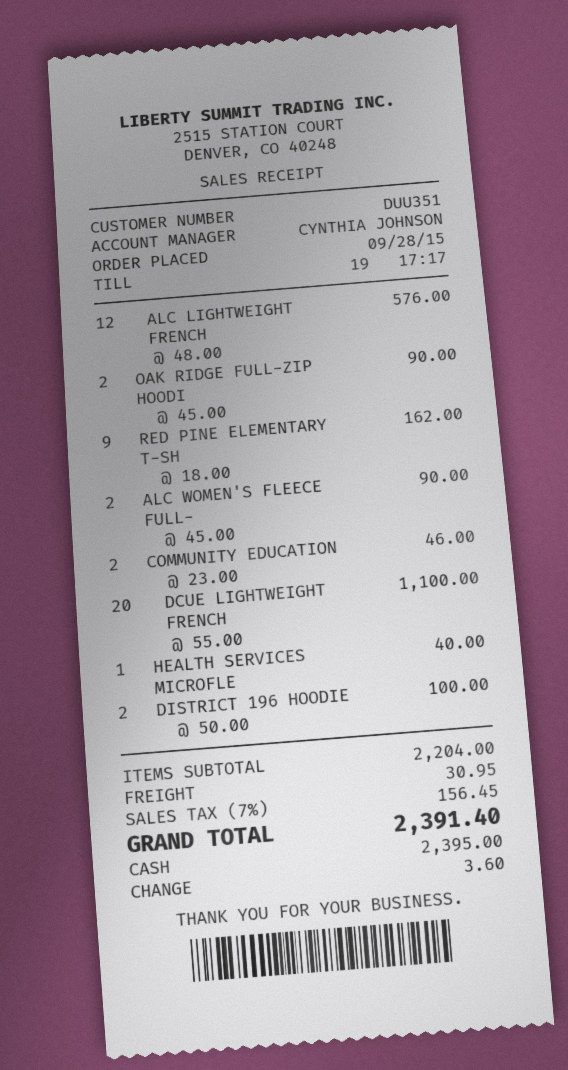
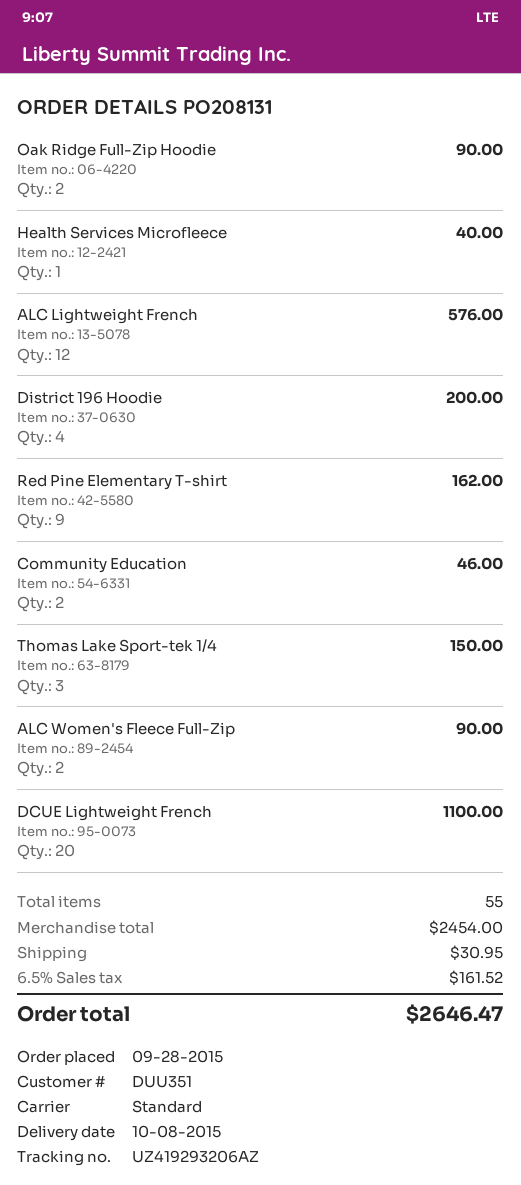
DISTRICT 196 HOODIE: 2 for 100.00 -> 4 for 200.00
Thomas Lake Sport-tek 1/4: none -> 3 for 150.00
subtotal: 2204.00 -> 2454.00
tax: 7% = 156.45 -> 6.5% = 161.52
total: 2391.40 -> 2646.47

